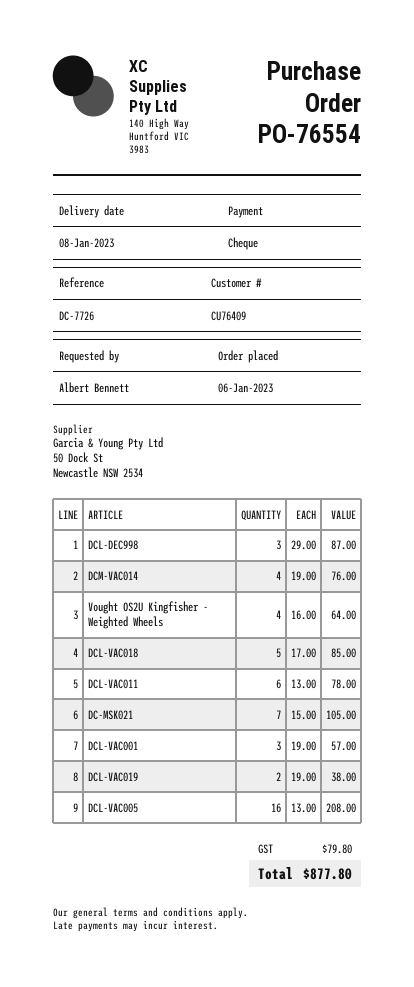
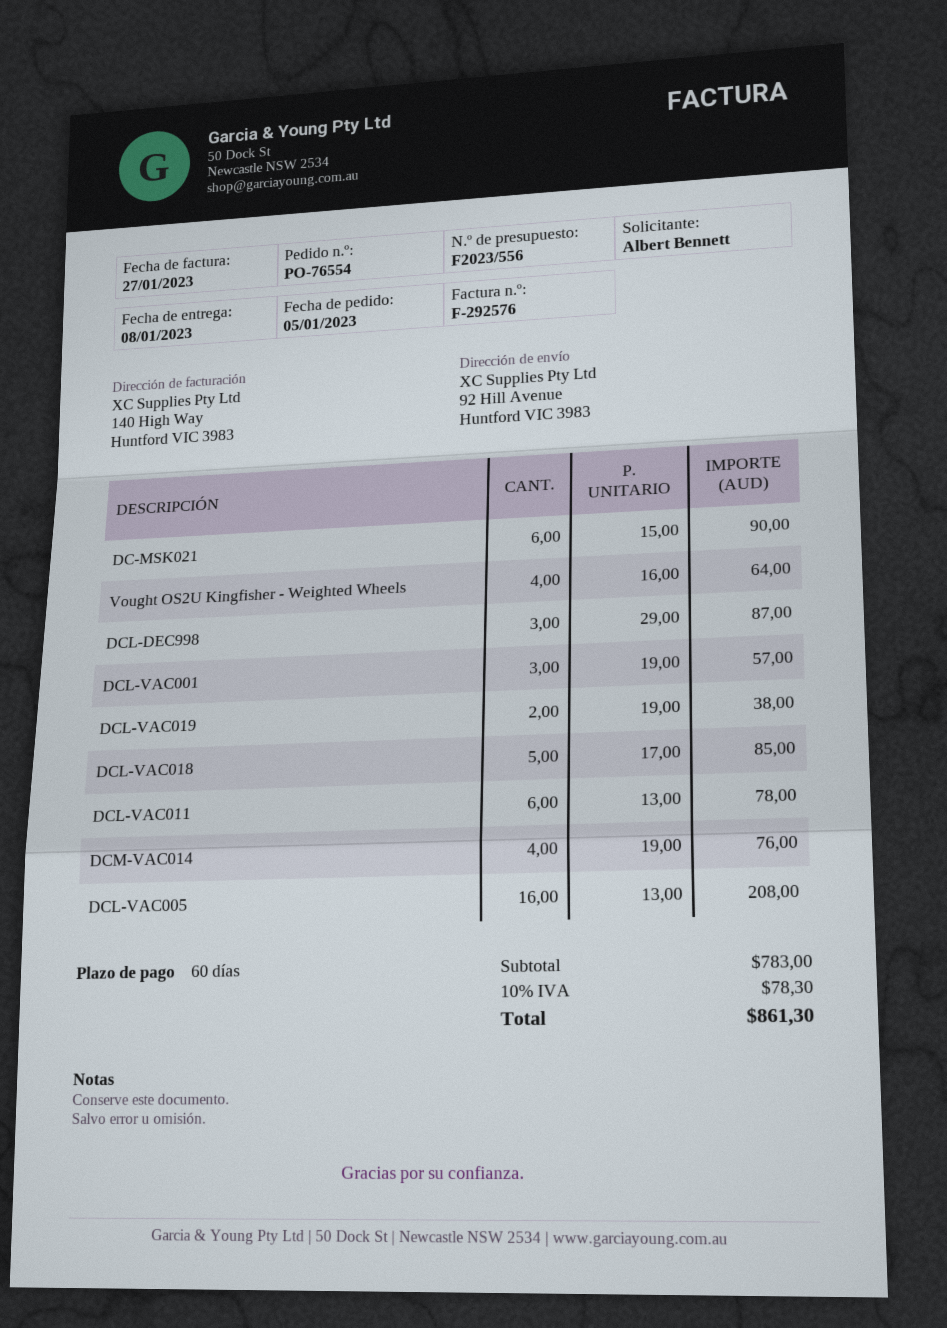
order date: 2023-01-06 -> 2023-01-05
DC-MSK021: 7 x 15.00 = 105.00 -> 6 x 15.00 = 90.00
tax: 79.80 -> 78.30
total: 877.80 -> 861.30

